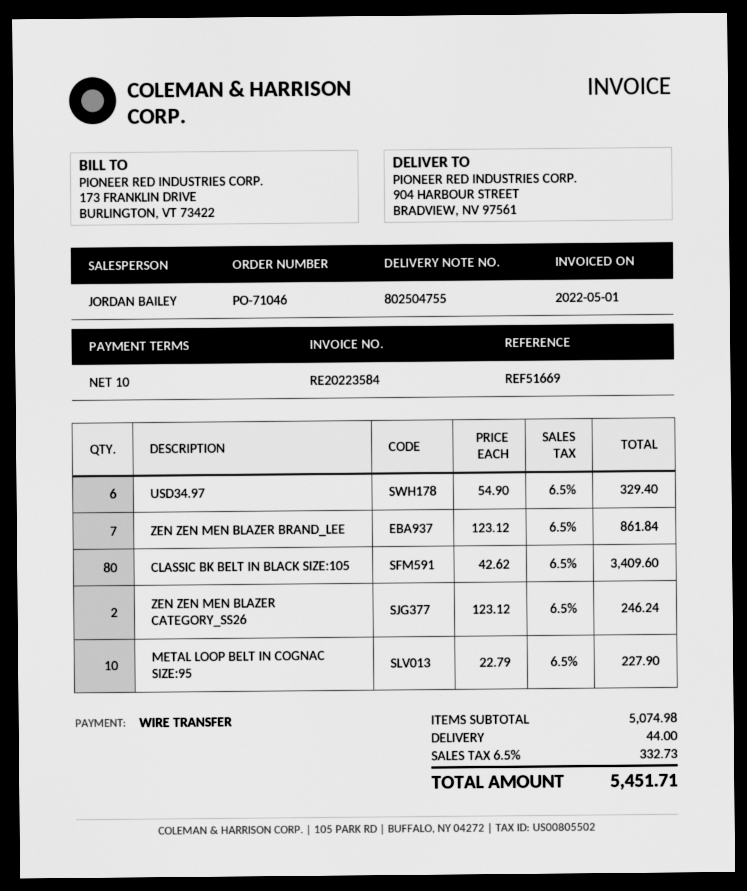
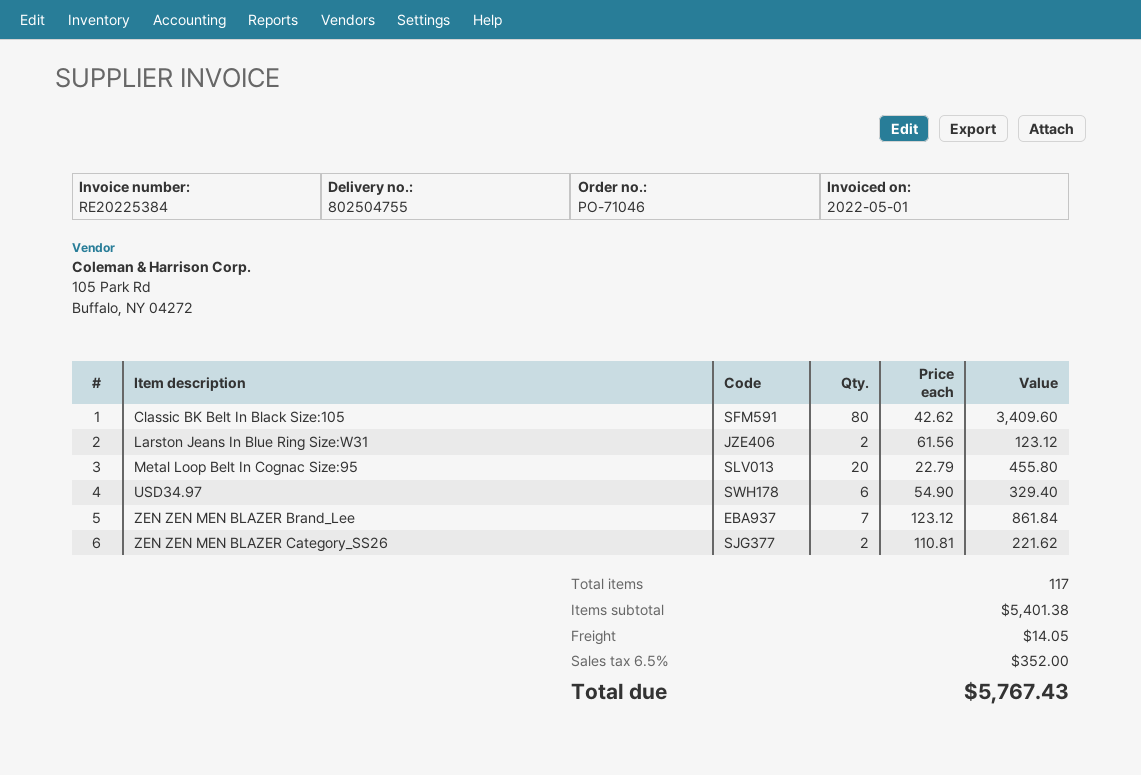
invoice number: RE20223584 -> RE20225384
ZEN ZEN MEN BLAZER CATEGORY_SS26: 2 x 123.12 = 246.24 -> 2 x 110.81 = 221.62
METAL LOOP BELT IN COGNAC SIZE:95: 10 x 22.79 = 227.90 -> 20 x 22.79 = 455.80
Larston Jeans In Blue Ring Size:W31: none -> 2 x 61.56 = 123.12
subtotal: 5074.98 -> 5401.38
shipping: 44.00 -> 14.05
tax: 6.5% = 332.73 -> 6.5% = 352.00
total: 5451.71 -> 5767.43

